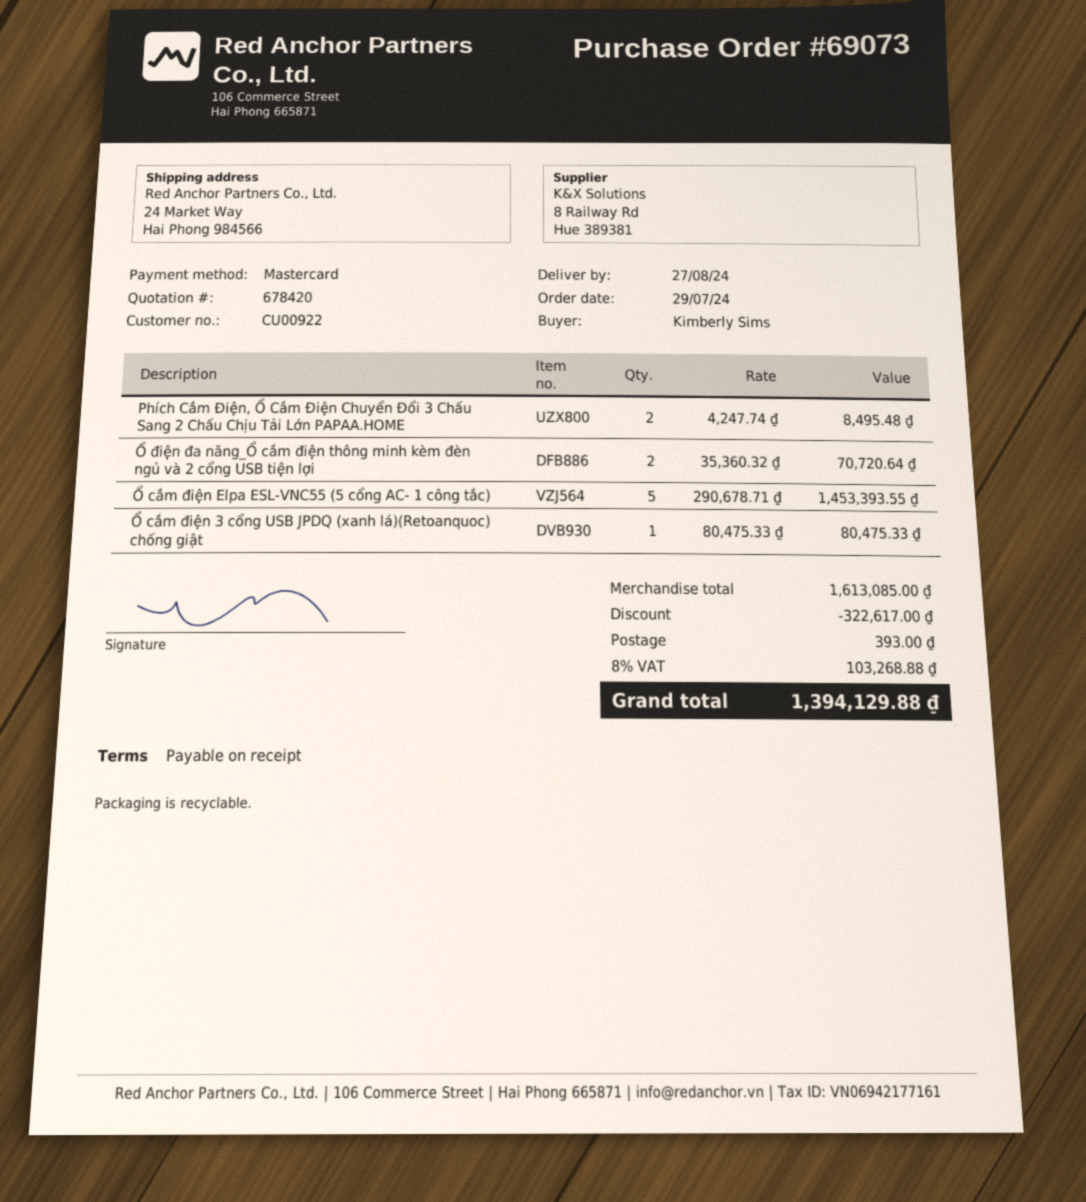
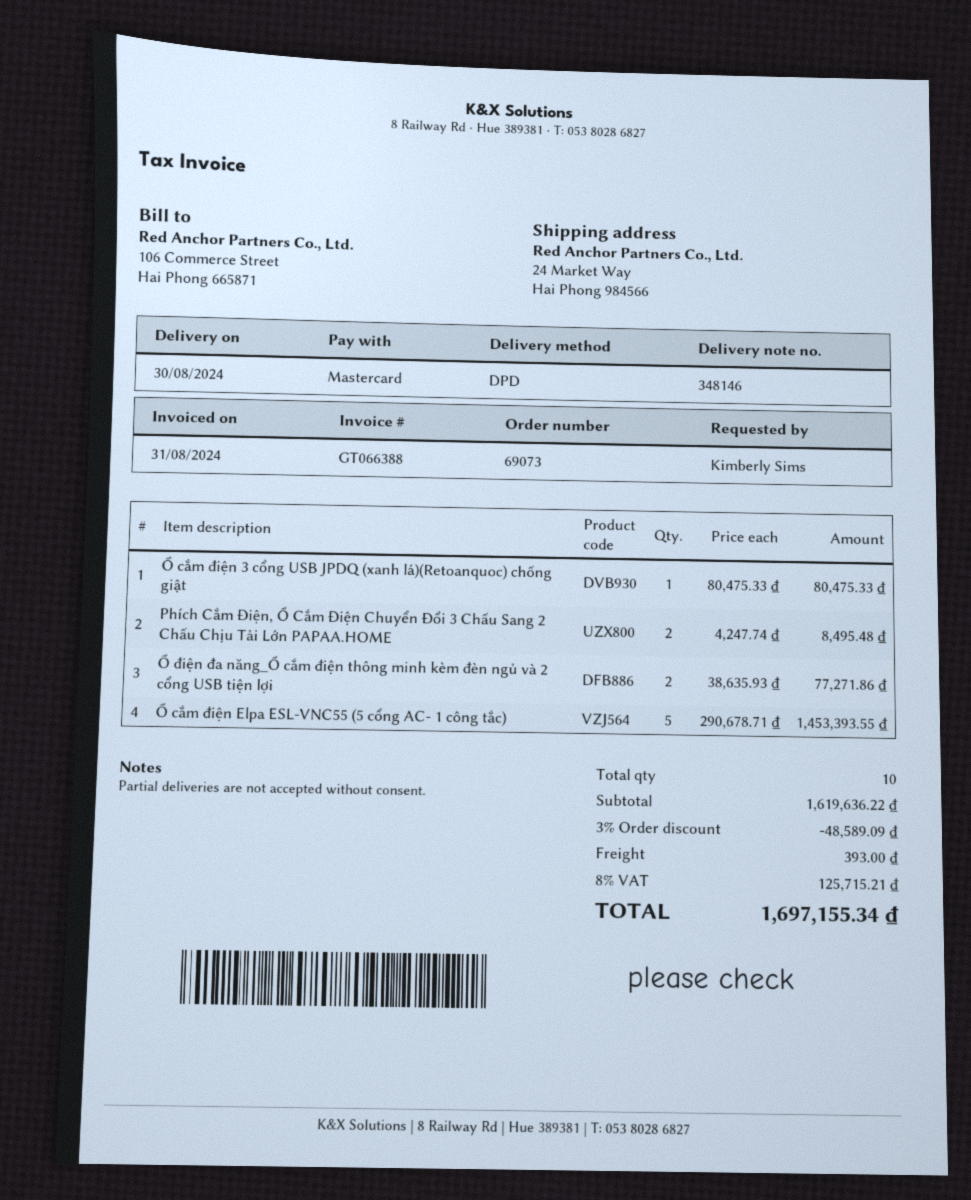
delivery date: 2024-08-27 -> 2024-08-30
Ổ điện đa năng_Ổ cắm điện thông minh kèm đèn ngủ và 2 cổng USB tiện lợi: 2 x 35360.32 = 70720.64 -> 2 x 38635.93 = 77271.86
subtotal: 1613085.00 -> 1619636.22
discount: 322617.00 -> 48589.09
tax: 8% = 103268.88 -> 8% = 125715.21
total: 1394129.88 -> 1697155.34

